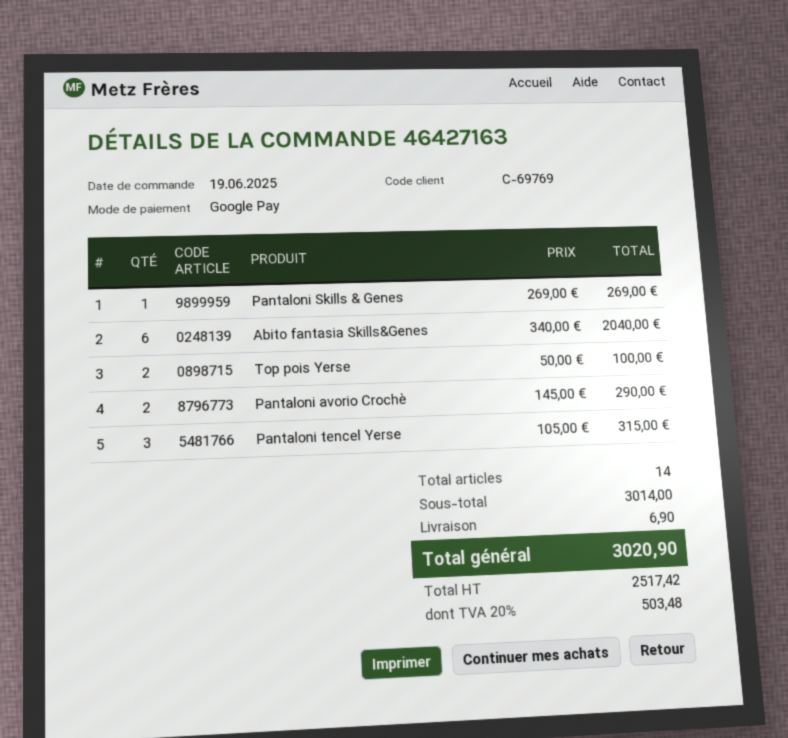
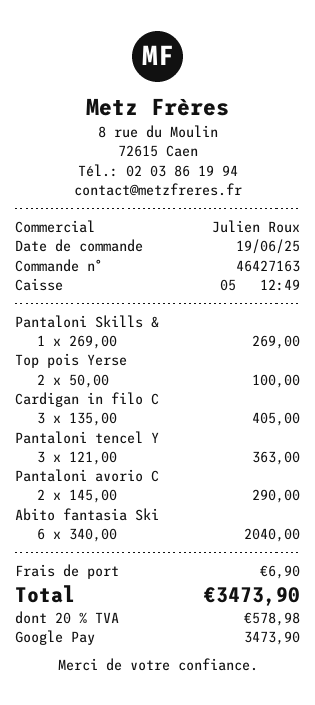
Pantaloni tencel Yerse: 3 x 105.00 = 315.00 -> 3 x 121.00 = 363.00
Cardigan in filo C: none -> 3 x 135.00 = 405.00
tax: 20% = 503.48 -> 20% = 578.98
total: 3020.90 -> 3473.90

